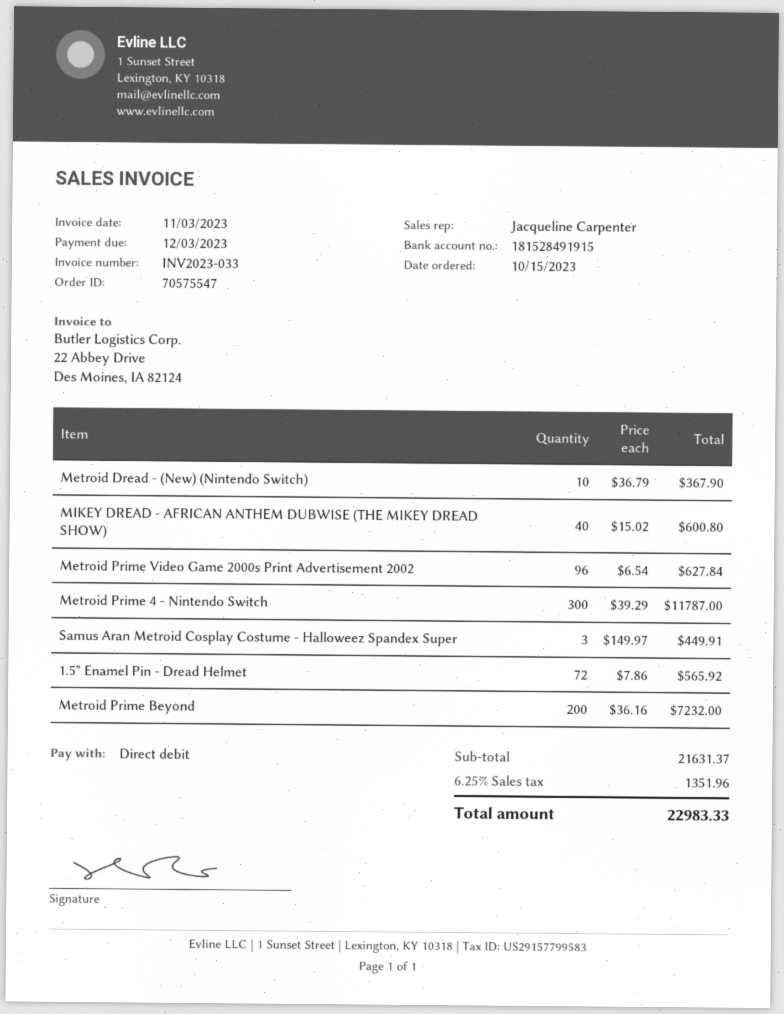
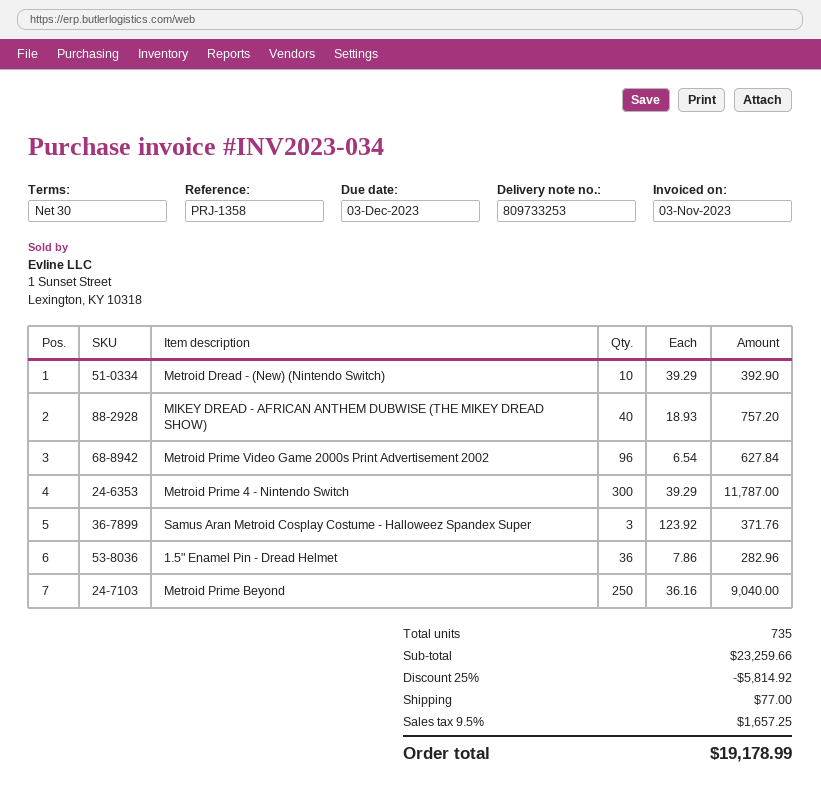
invoice number: INV2023-033 -> INV2023-034
Metroid Dread - (New) (Nintendo Switch): 10 x 36.79 = 367.90 -> 10 x 39.29 = 392.90
MIKEY DREAD - AFRICAN ANTHEM DUBWISE (THE MIKEY DREAD SHOW): 40 x 15.02 = 600.80 -> 40 x 18.93 = 757.20
Samus Aran Metroid Cosplay Costume - Halloweez Spandex Super: 3 x 149.97 = 449.91 -> 3 x 123.92 = 371.76
1.5" Enamel Pin - Dread Helmet: 72 x 7.86 = 565.92 -> 36 x 7.86 = 282.96
Metroid Prime Beyond: 200 x 36.16 = 7232.00 -> 250 x 36.16 = 9040.00
subtotal: 21631.37 -> 23259.66
discount: none -> 25% = 5814.92
shipping: none -> 77.00
tax: 6.25% = 1351.96 -> 9.5% = 1657.25
total: 22983.33 -> 19178.99

